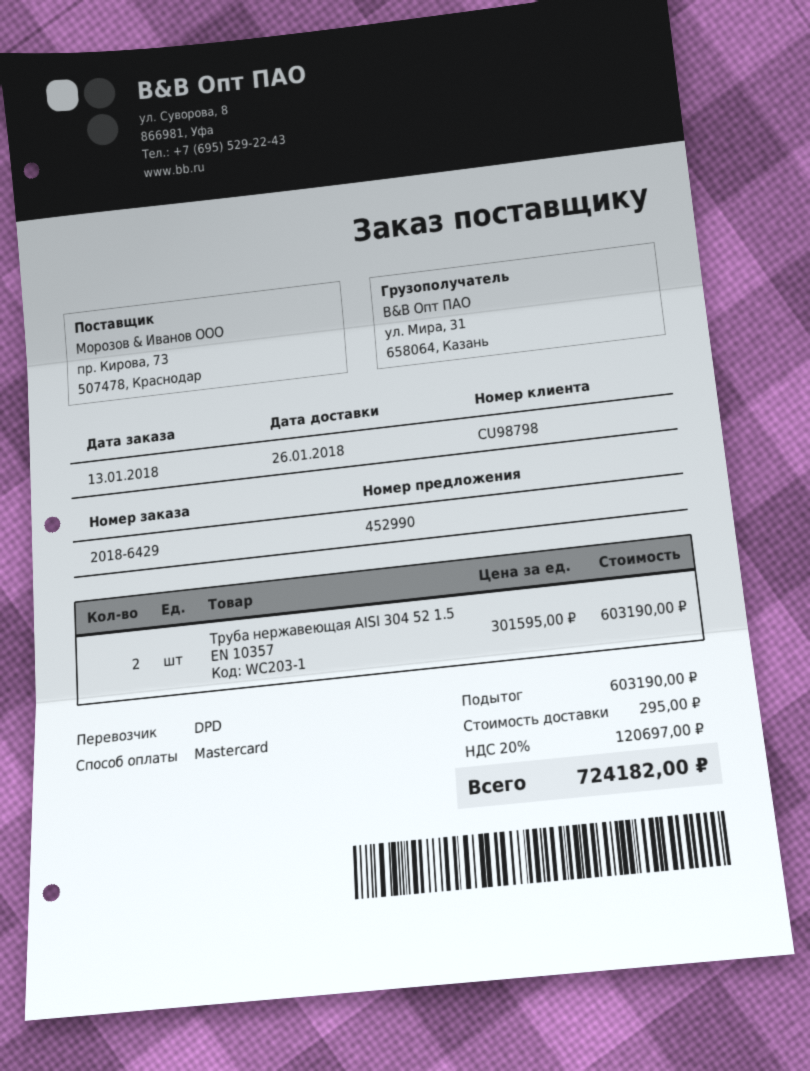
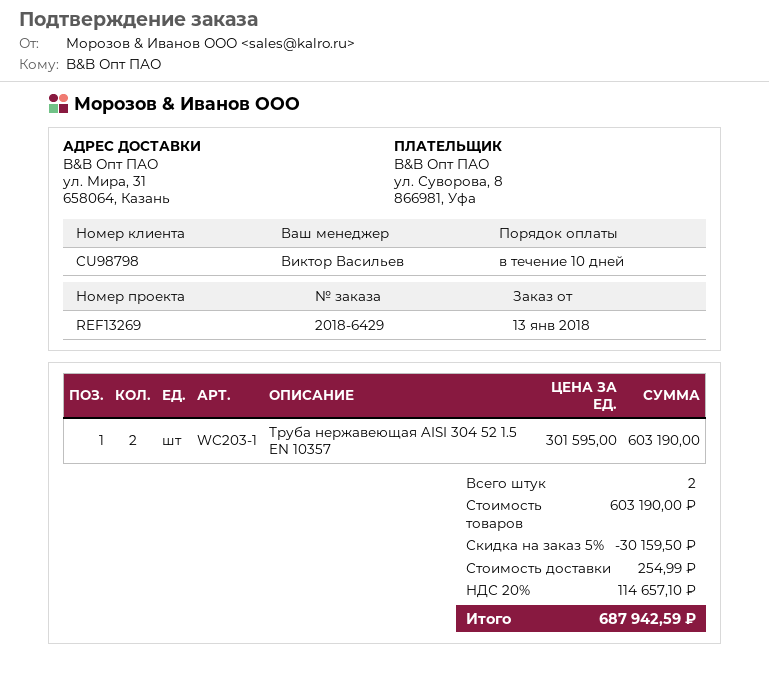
discount: none -> 5% = 30159.50
shipping: 295.00 -> 254.99
tax: 20% = 120697.00 -> 20% = 114657.10
total: 724182.00 -> 687942.59

